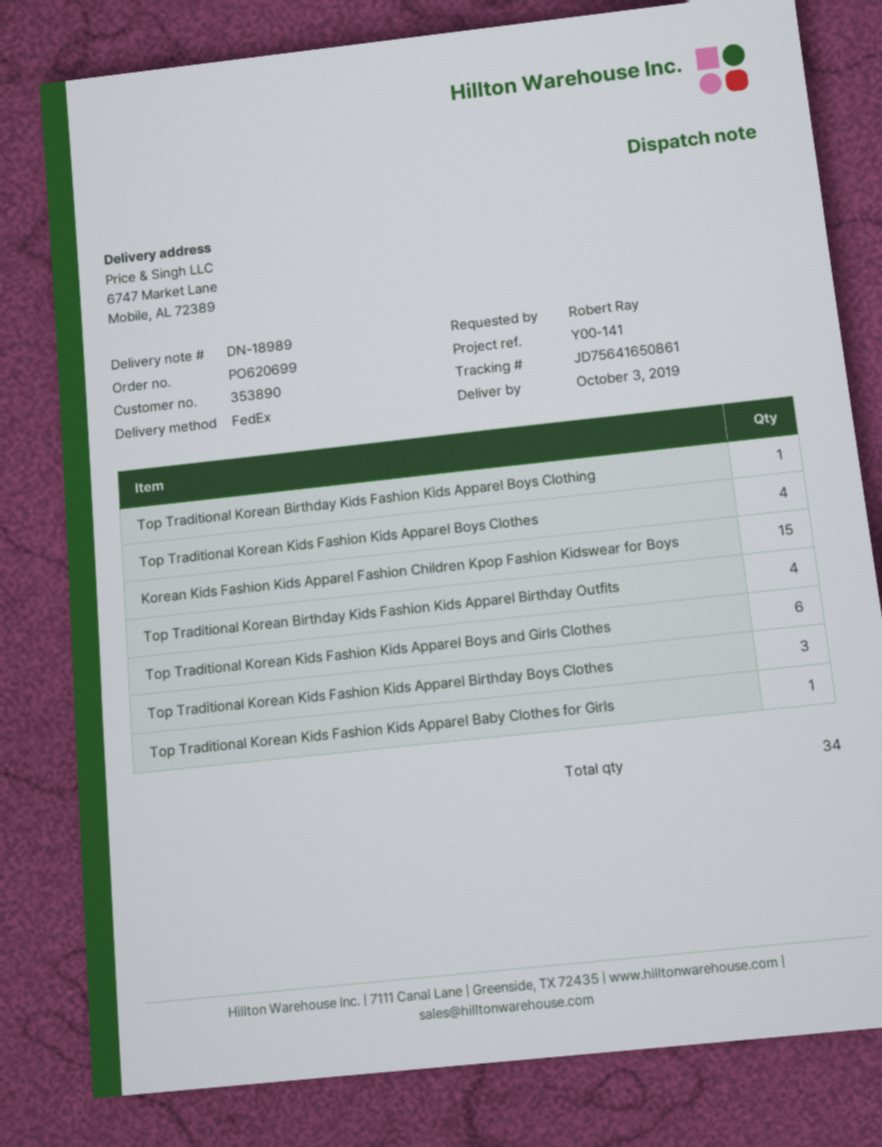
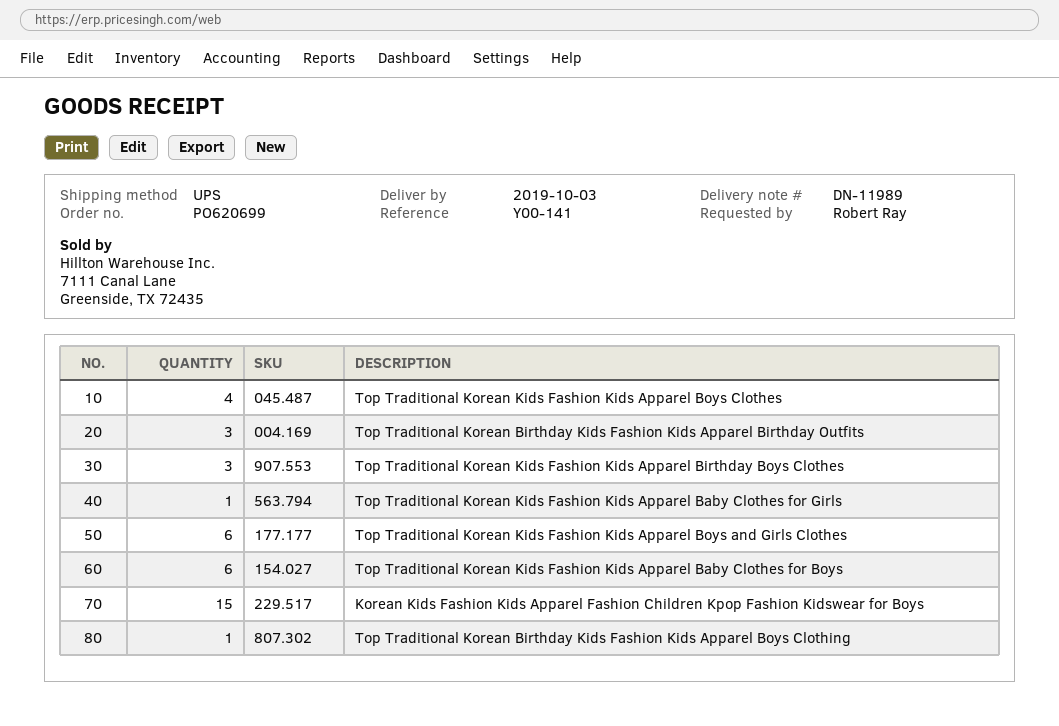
delivery note number: DN-18989 -> DN-11989
shipping method: FedEx -> UPS
Top Traditional Korean Birthday Kids Fashion Kids Apparel Birthday Outfits: 4 -> 3
Top Traditional Korean Kids Fashion Kids Apparel Baby Clothes for Boys: none -> 6

